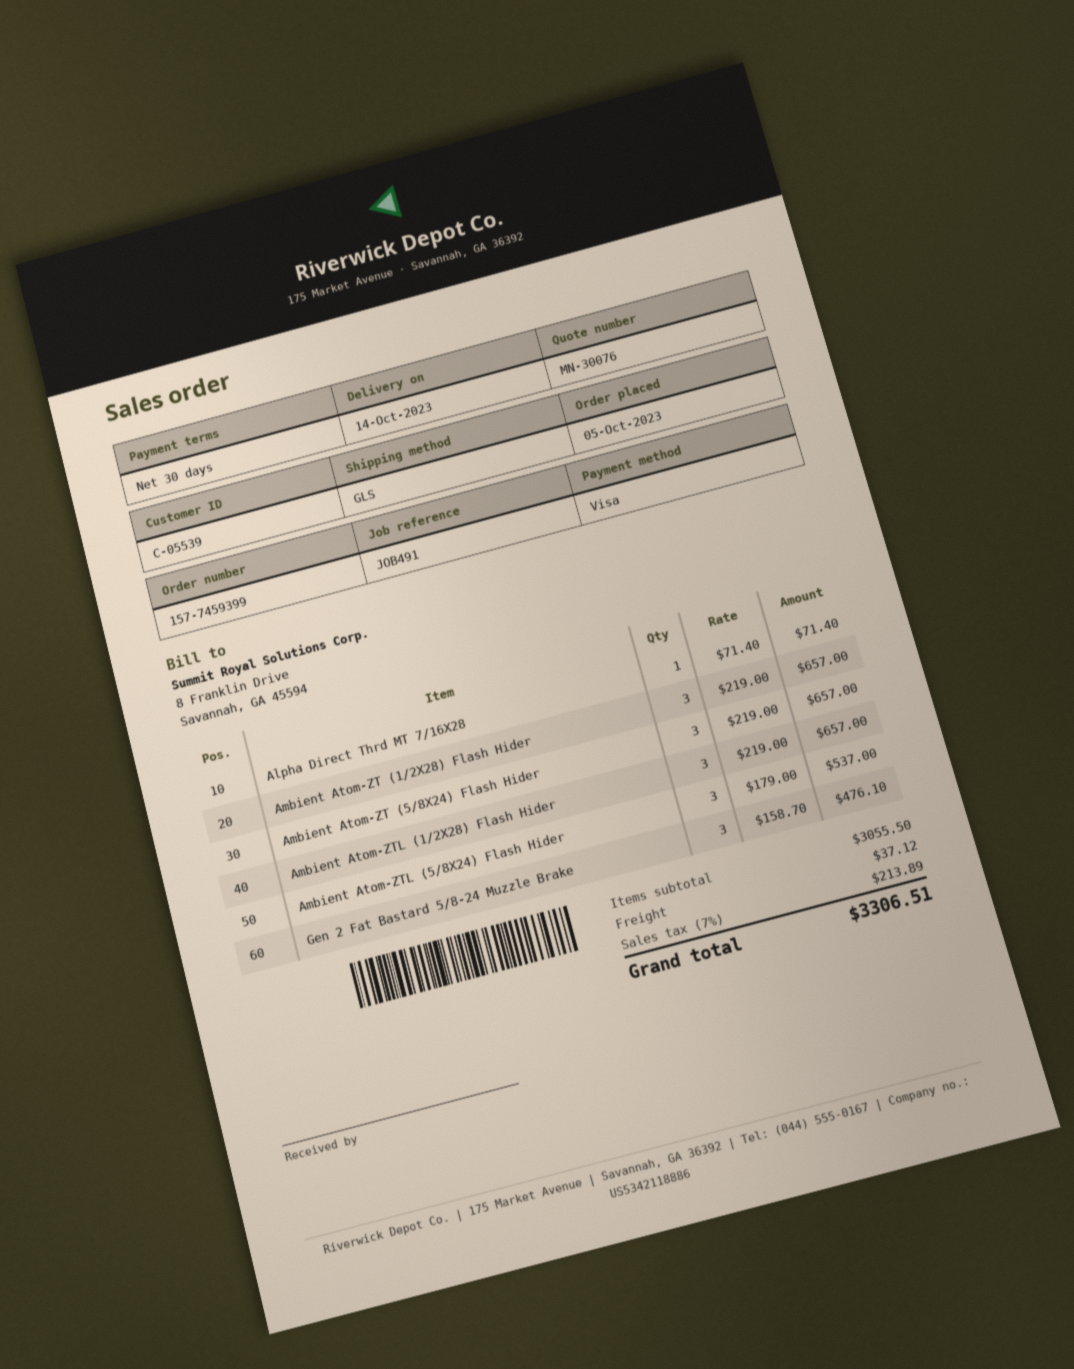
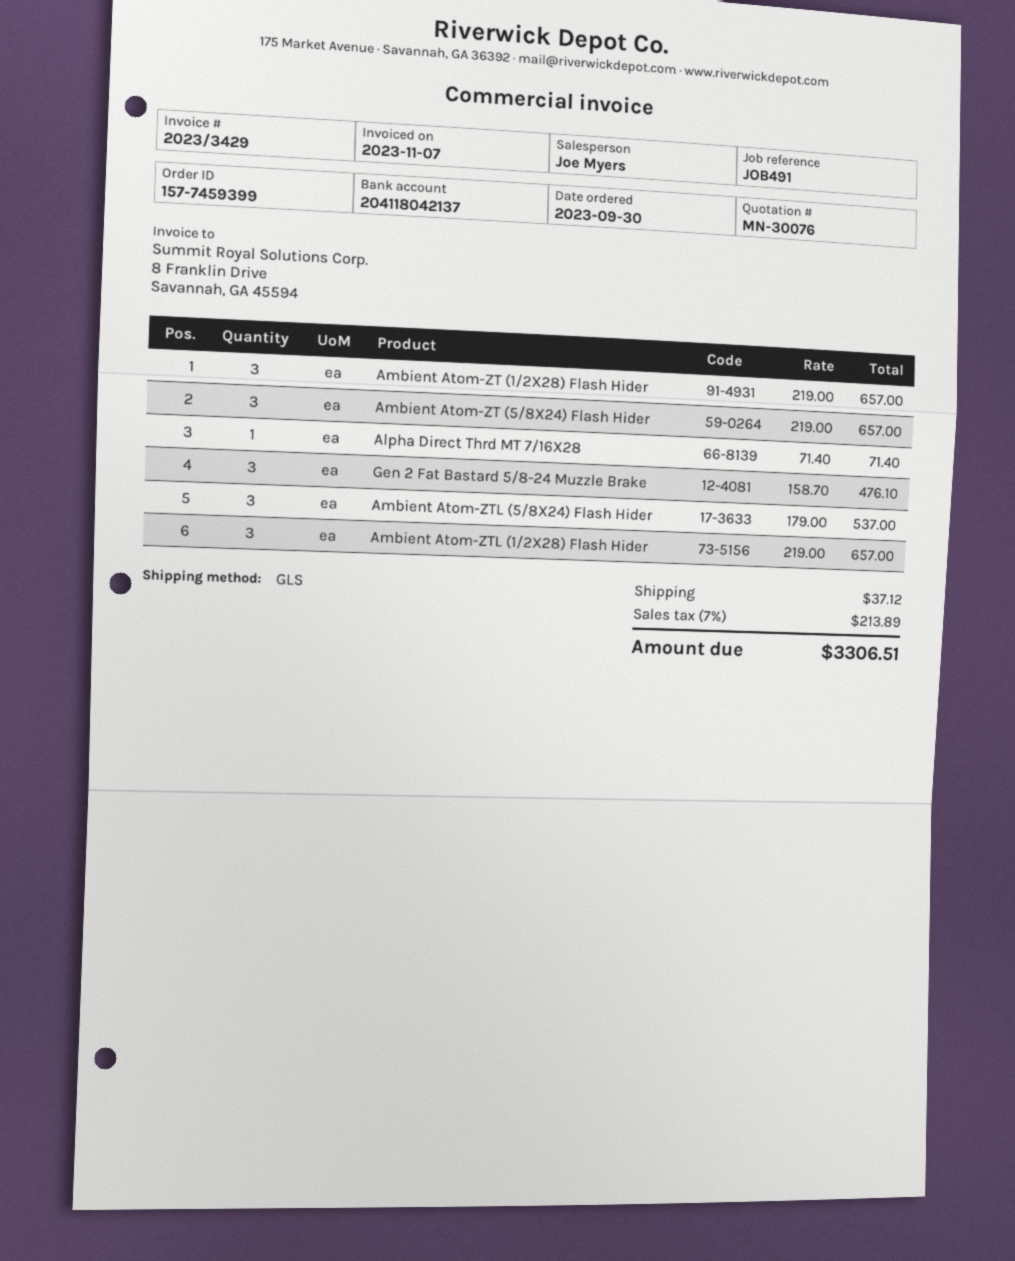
order date: 2023-10-05 -> 2023-09-30

